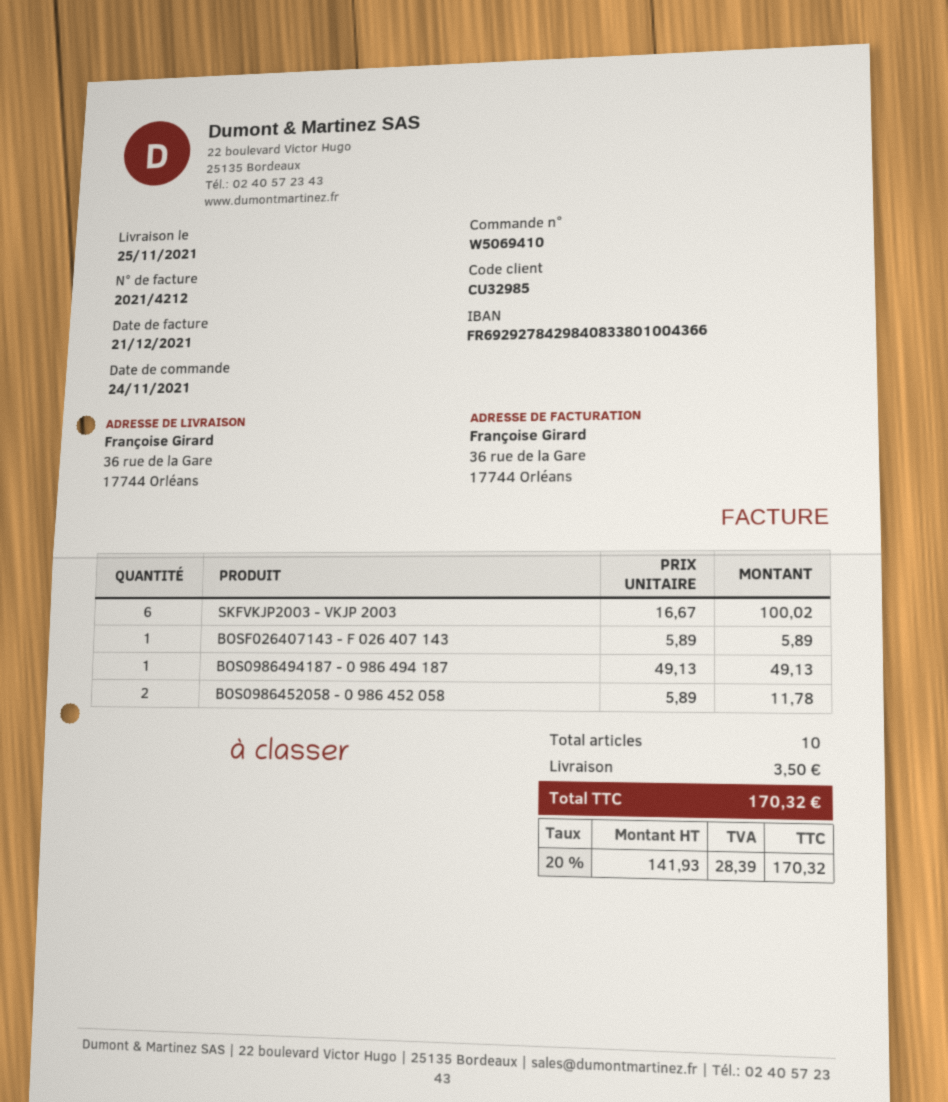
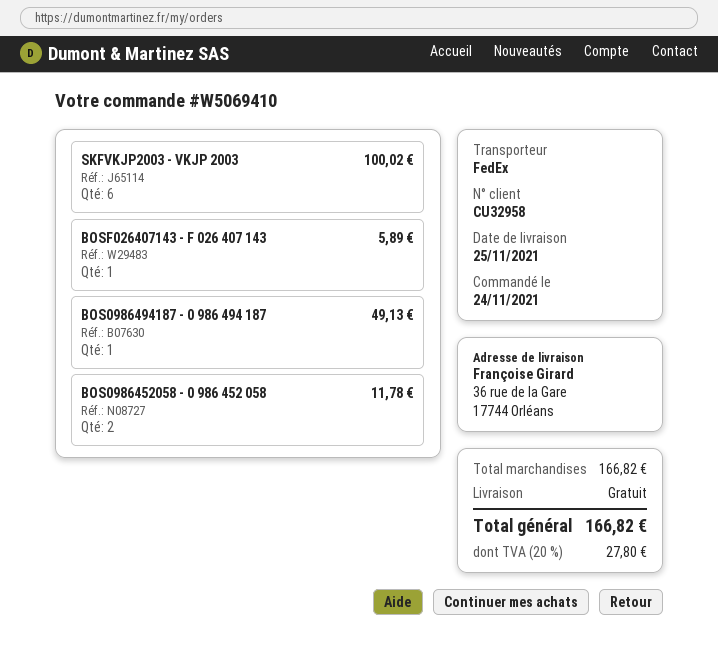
customer number: CU32985 -> CU32958
shipping: 3.50 -> 0.00
tax: 20% = 28.39 -> 20% = 27.80
total: 170.32 -> 166.82

